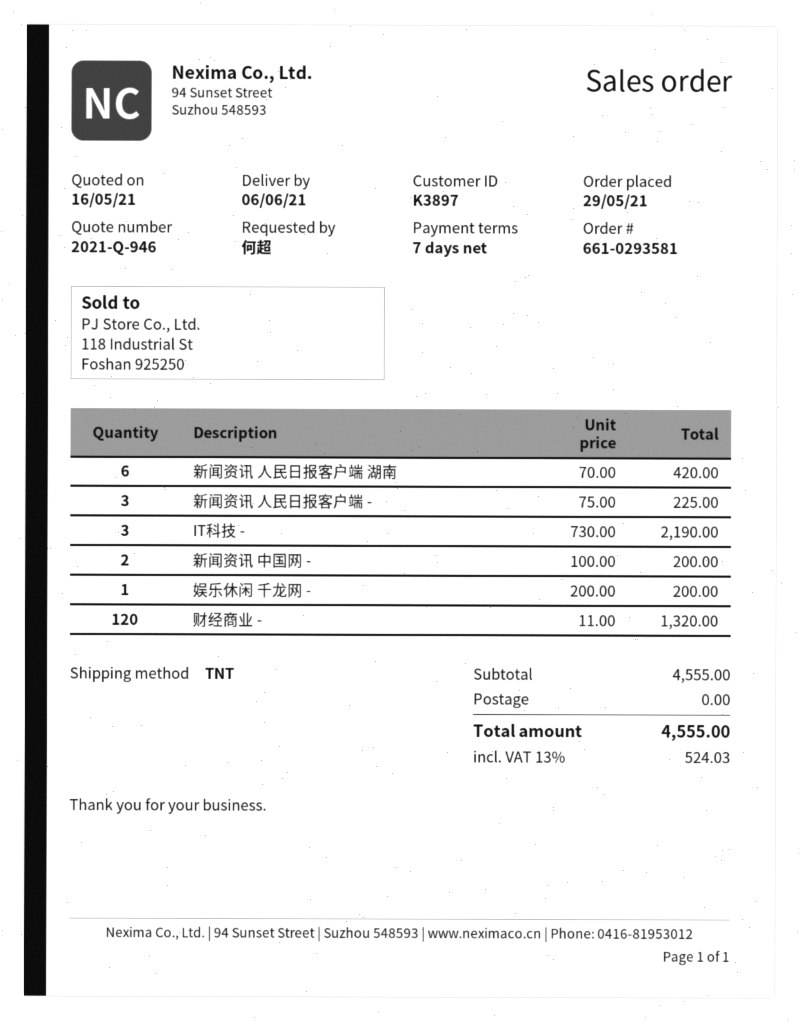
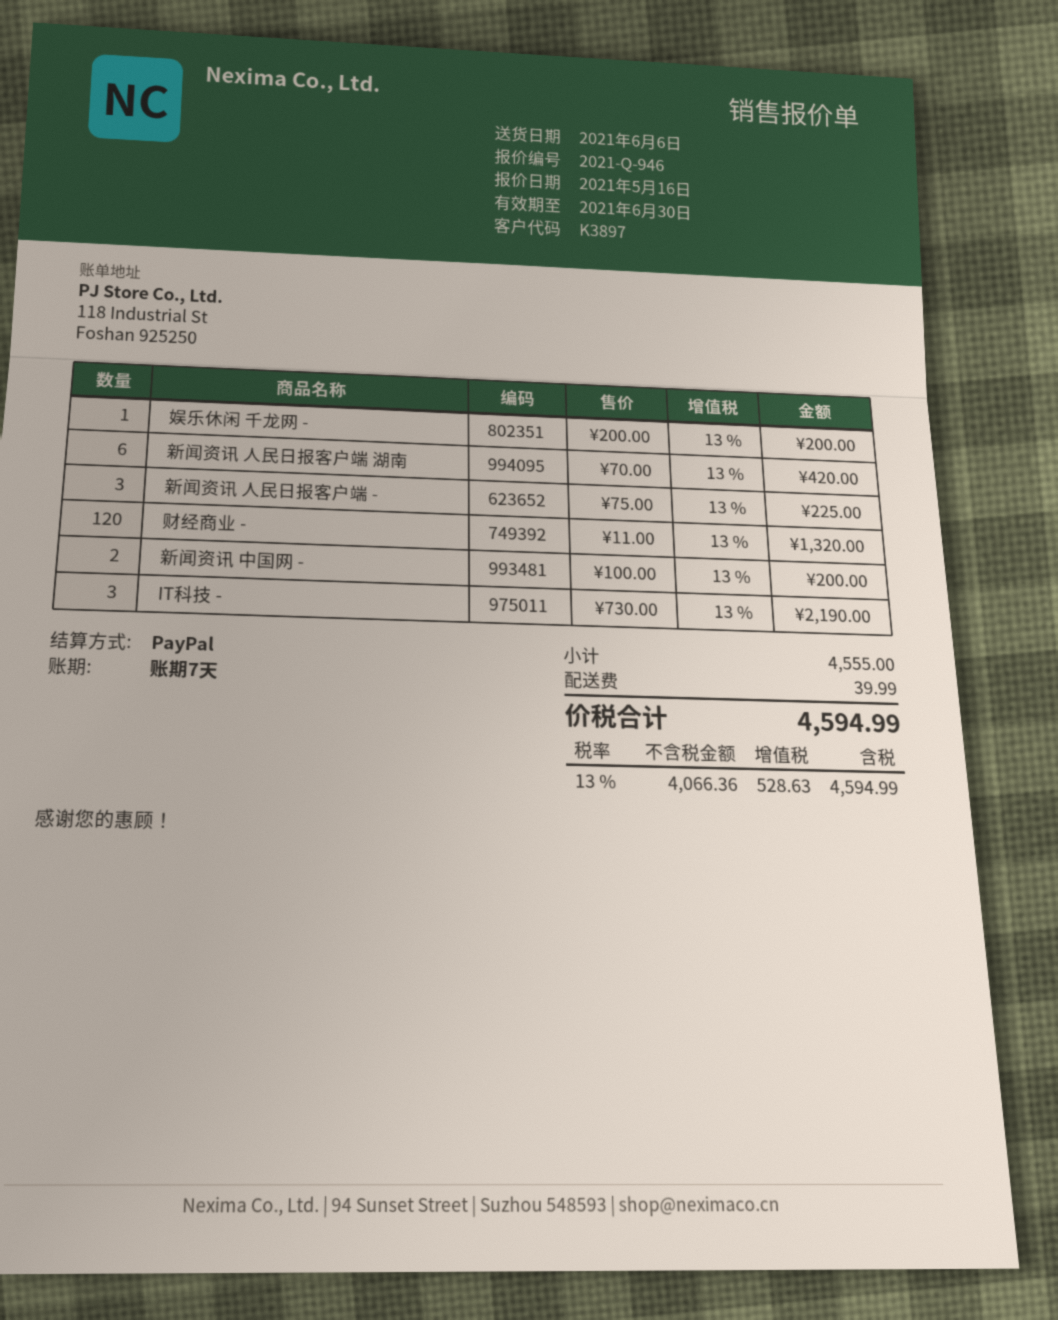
shipping: 0.00 -> 39.99
tax: 13% = 524.03 -> 13% = 528.63
total: 4555.00 -> 4594.99

